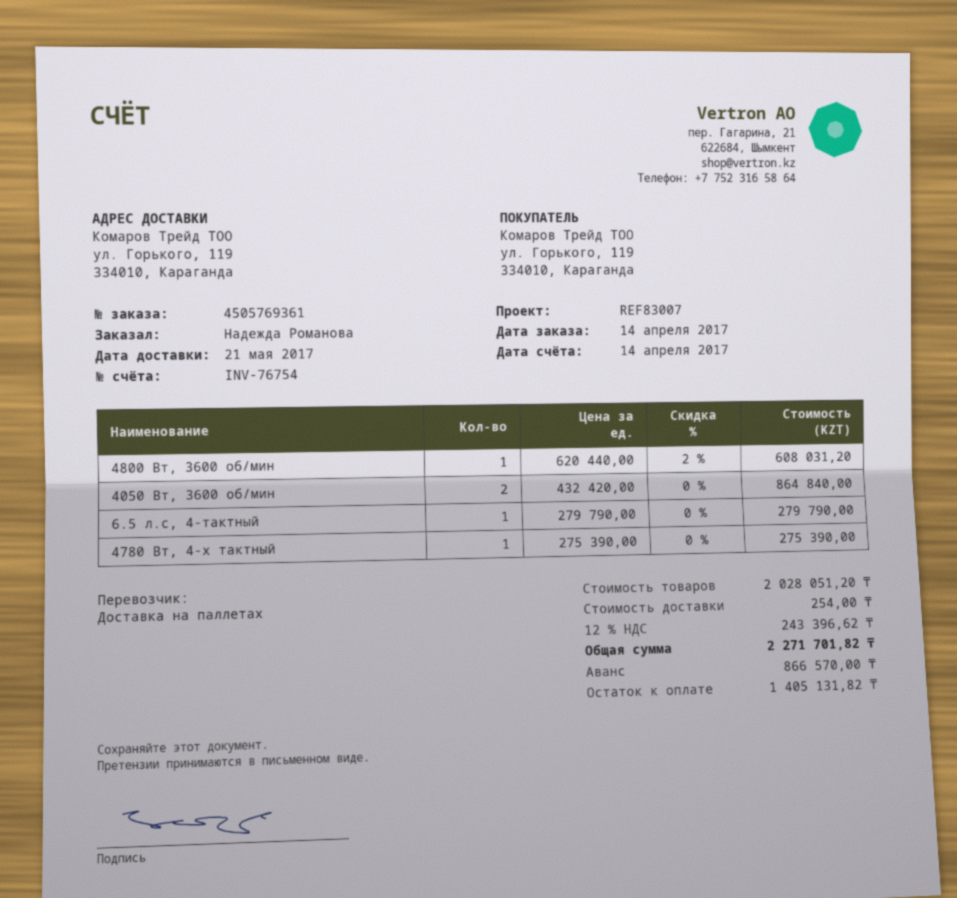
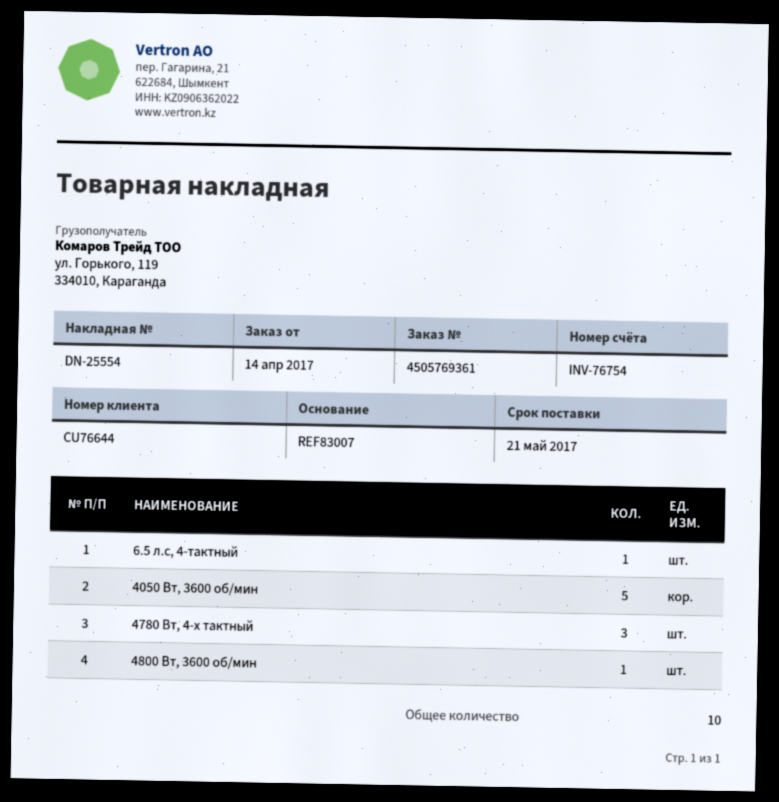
4050 Вт, 3600 об/мин: 2 -> 5
4780 Вт, 4-х тактный: 1 -> 3

